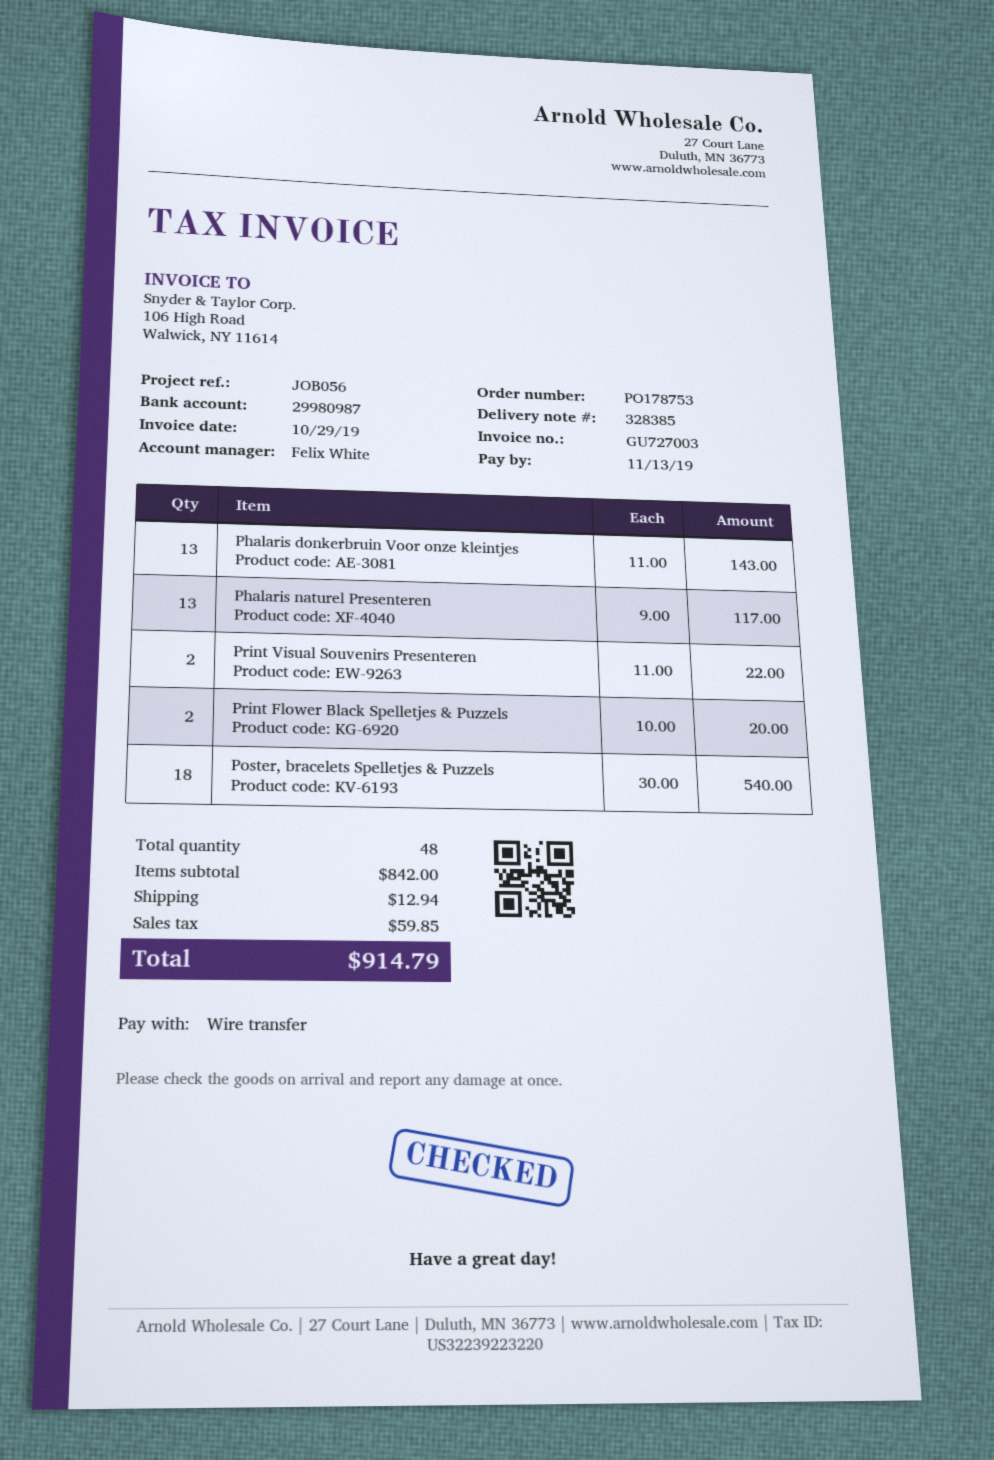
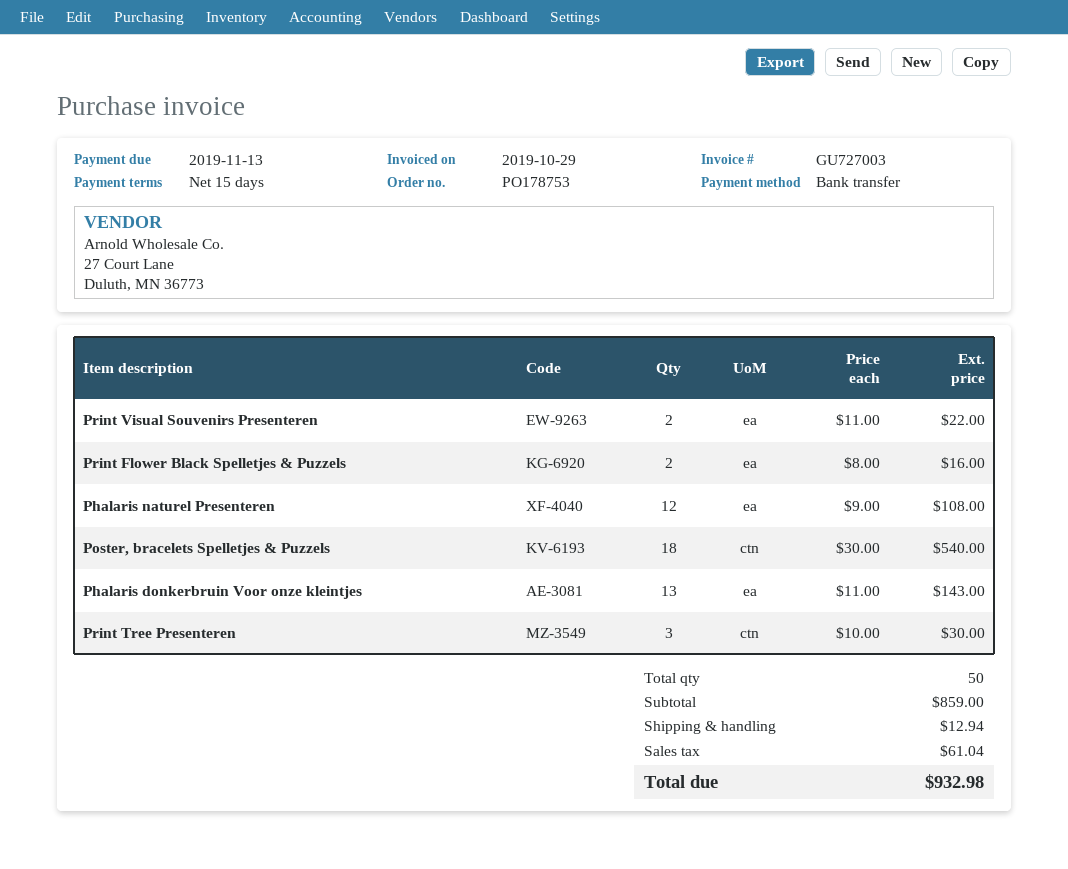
Phalaris naturel Presenteren: 13 x 9.00 = 117.00 -> 12 x 9.00 = 108.00
Print Flower Black Spelletjes & Puzzels: 2 x 10.00 = 20.00 -> 2 x 8.00 = 16.00
Print Tree Presenteren: none -> 3 x 10.00 = 30.00
total quantity: 48 -> 50
subtotal: 842.00 -> 859.00
tax: 59.85 -> 61.04
total: 914.79 -> 932.98

